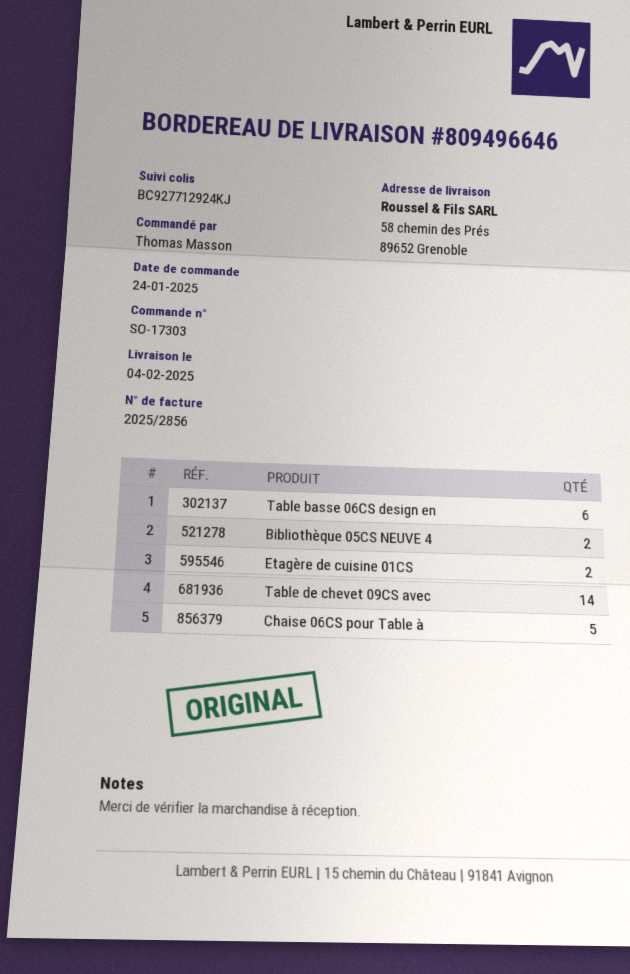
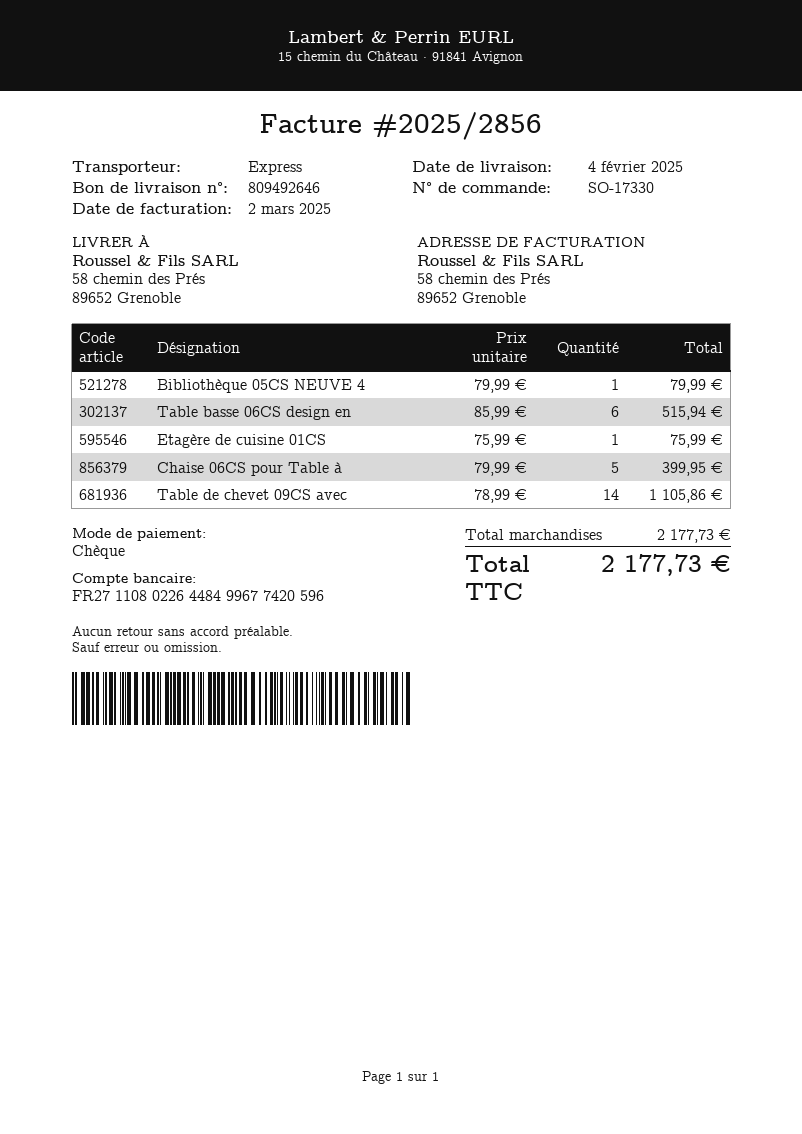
order number: SO-17303 -> SO-17330
delivery note number: 809496646 -> 809492646
Bibliothèque 05CS NEUVE 4: 2 -> 1
Etagère de cuisine 01CS: 2 -> 1

